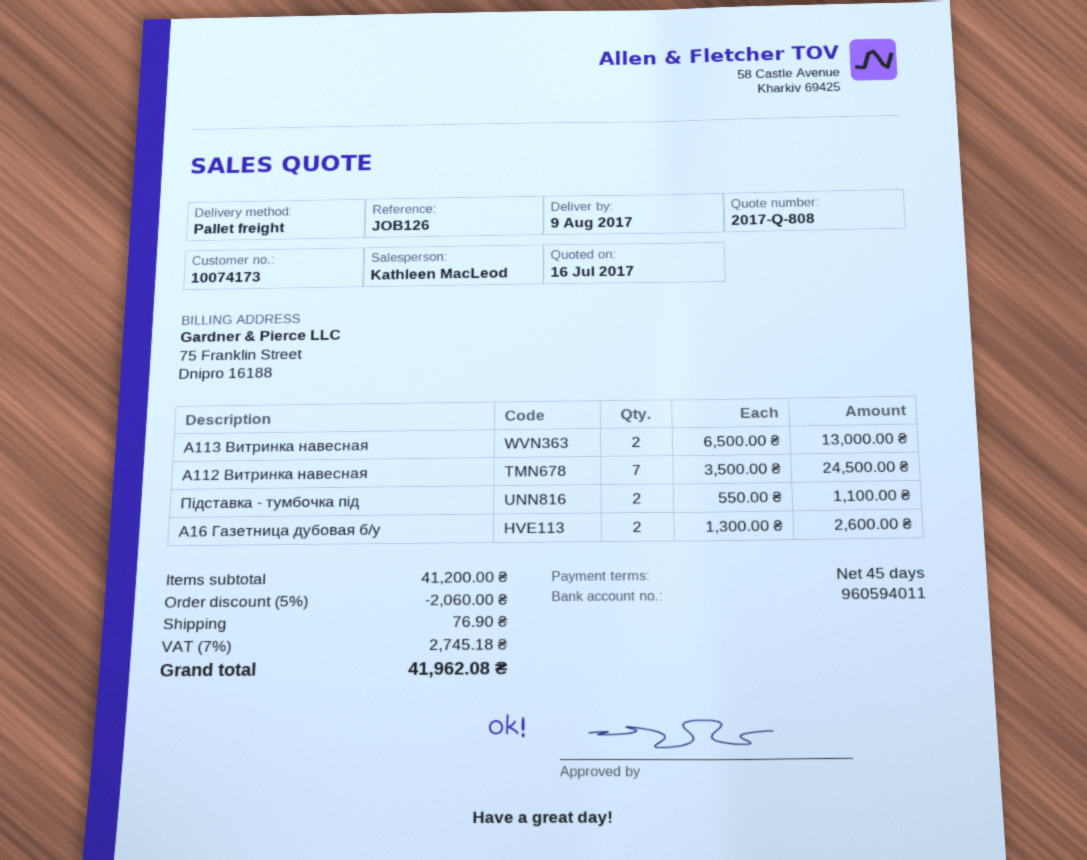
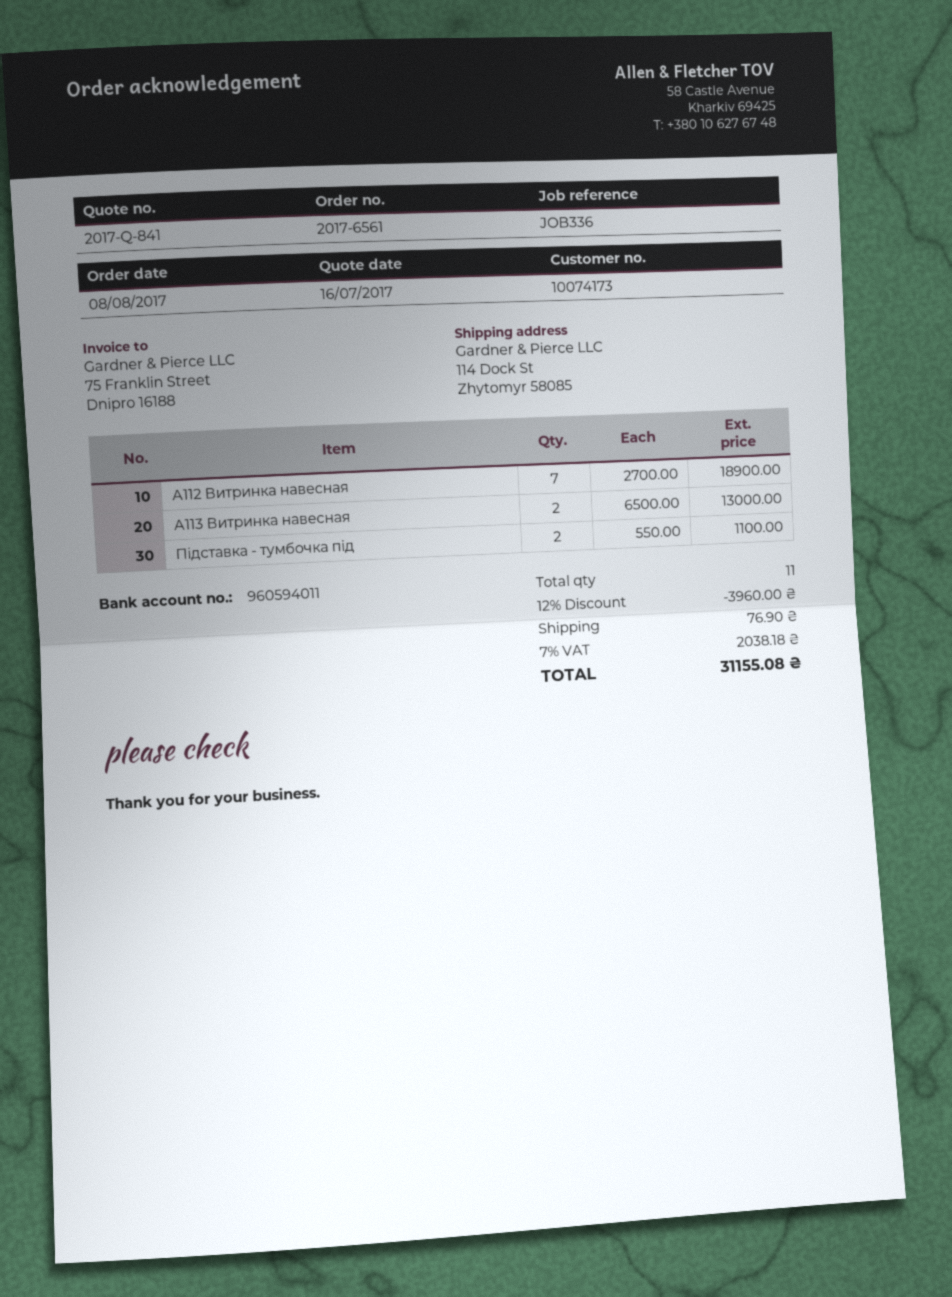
quote number: 2017-Q-808 -> 2017-Q-841
reference: JOB126 -> JOB336
А112 Витринка навесная: 7 x 3500.00 = 24500.00 -> 7 x 2700.00 = 18900.00
А16 Газетница дубовая б/у: 2 x 1300.00 = 2600.00 -> none
discount: 5% = 2060.00 -> 12% = 3960.00
tax: 7% = 2745.18 -> 7% = 2038.18
total: 41962.08 -> 31155.08

